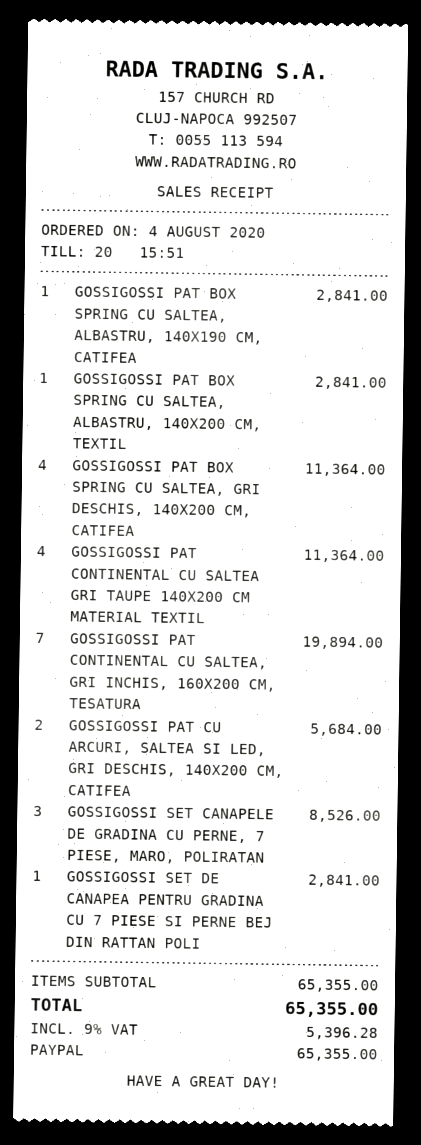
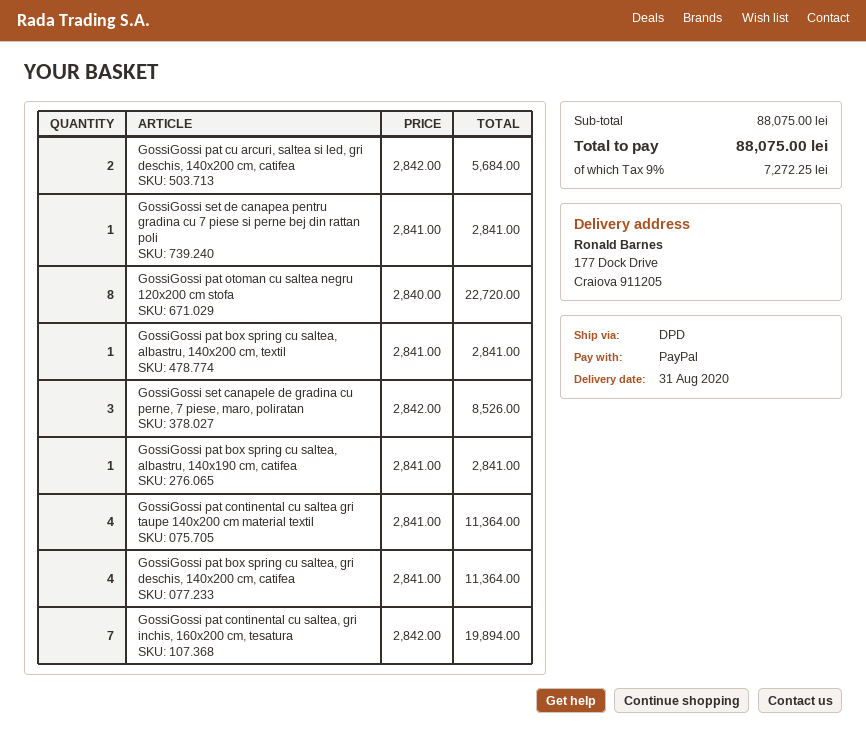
GossiGossi pat otoman cu saltea negru 120x200 cm stofa: none -> 8 for 22720.00
subtotal: 65355.00 -> 88075.00
tax: 9% = 5396.28 -> 9% = 7272.25
total: 65355.00 -> 88075.00

